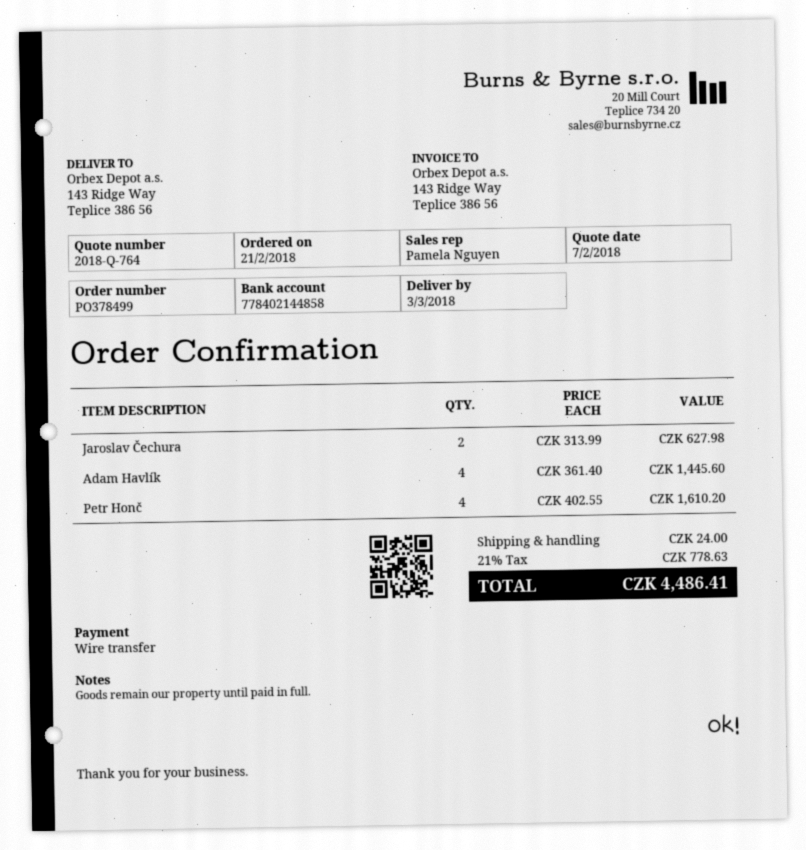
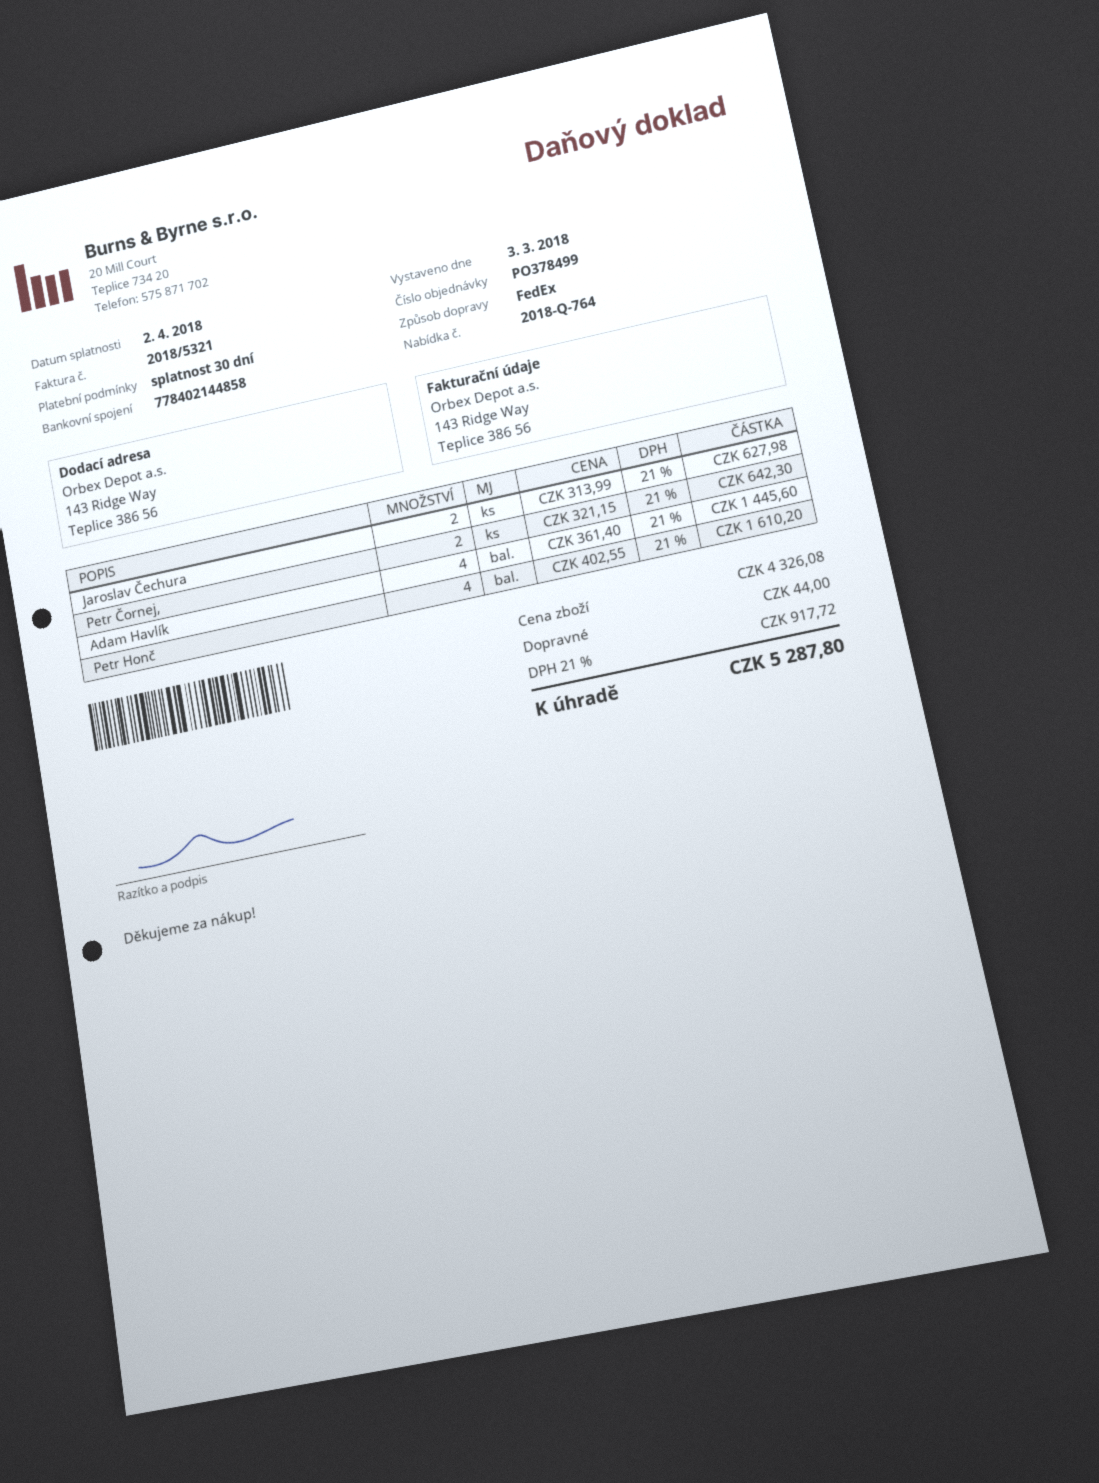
Petr Čornej,: none -> 2 x 321.15 = 642.30
shipping: 24.00 -> 44.00
tax: 21% = 778.63 -> 21% = 917.72
total: 4486.41 -> 5287.80

